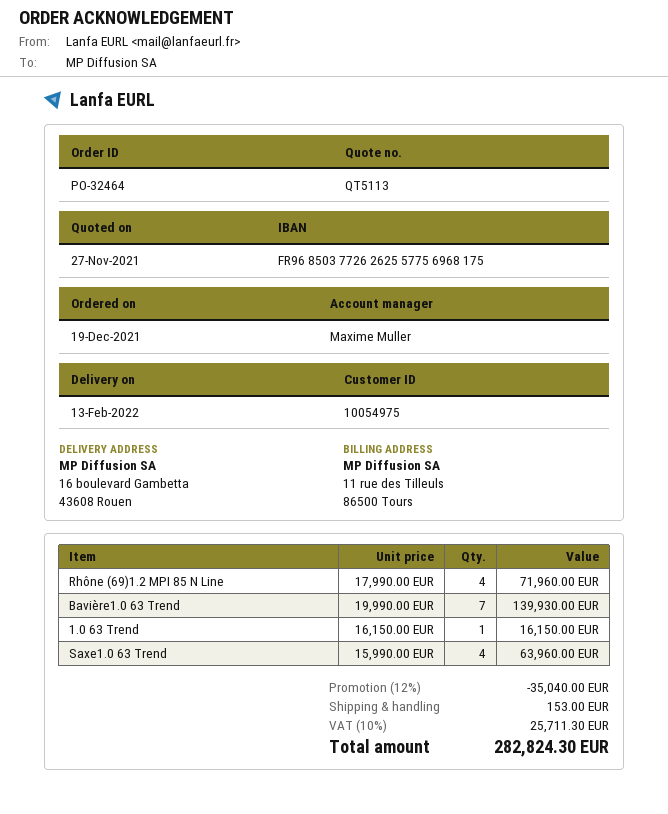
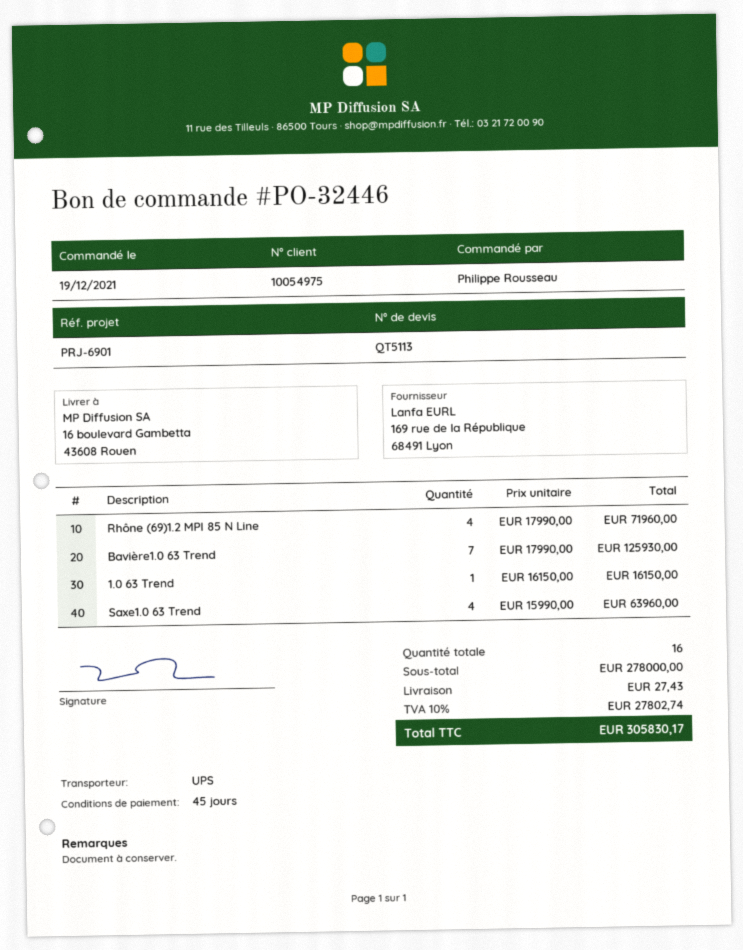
order number: PO-32464 -> PO-32446
Bavière1.0 63 Trend: 7 x 19990.00 = 139930.00 -> 7 x 17990.00 = 125930.00
discount: 12% = 35040.00 -> none
shipping: 153.00 -> 27.43
tax: 10% = 25711.30 -> 10% = 27802.74
total: 282824.30 -> 305830.17

